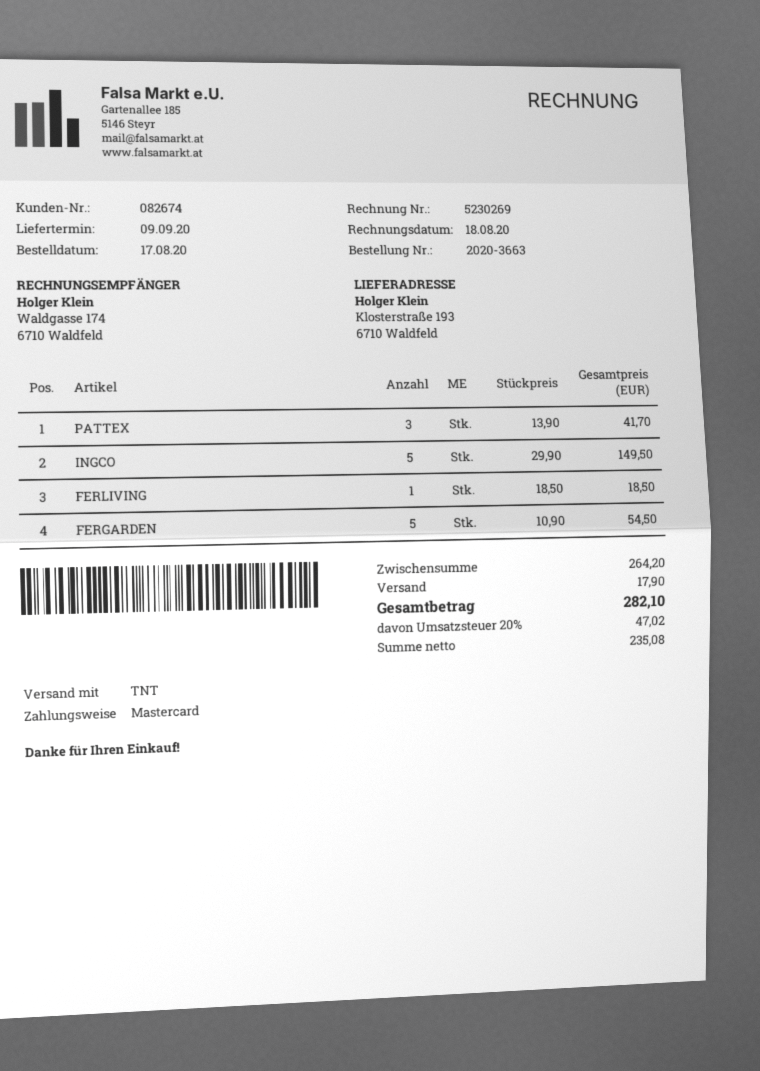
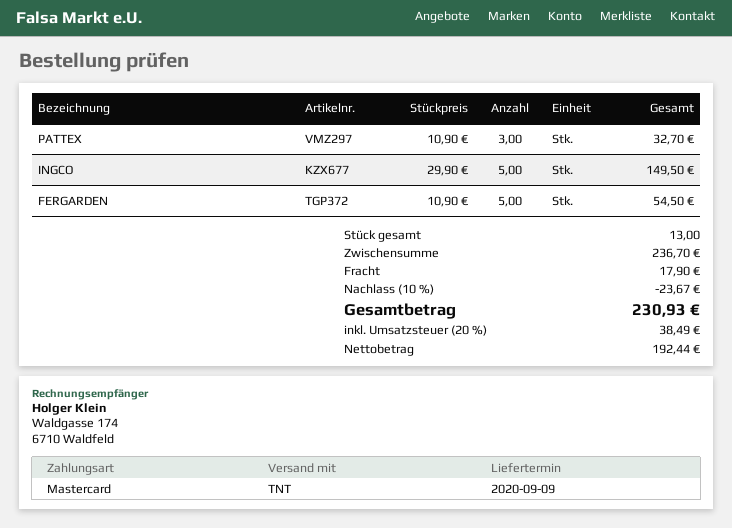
PATTEX: 3 x 13.90 = 41.70 -> 3 x 10.90 = 32.70
FERLIVING: 1 x 18.50 = 18.50 -> none
subtotal: 264.20 -> 236.70
discount: none -> 10% = 23.67
net: 235.08 -> 192.44
tax: 20% = 47.02 -> 20% = 38.49
total: 282.10 -> 230.93

